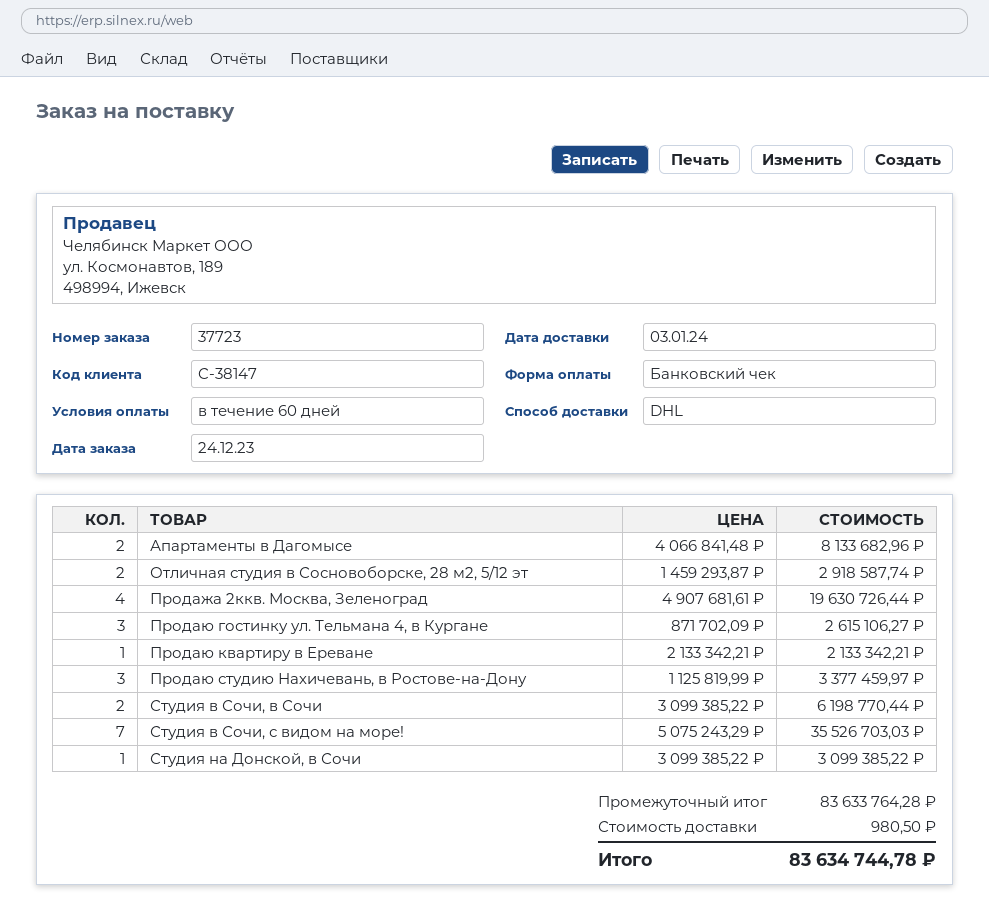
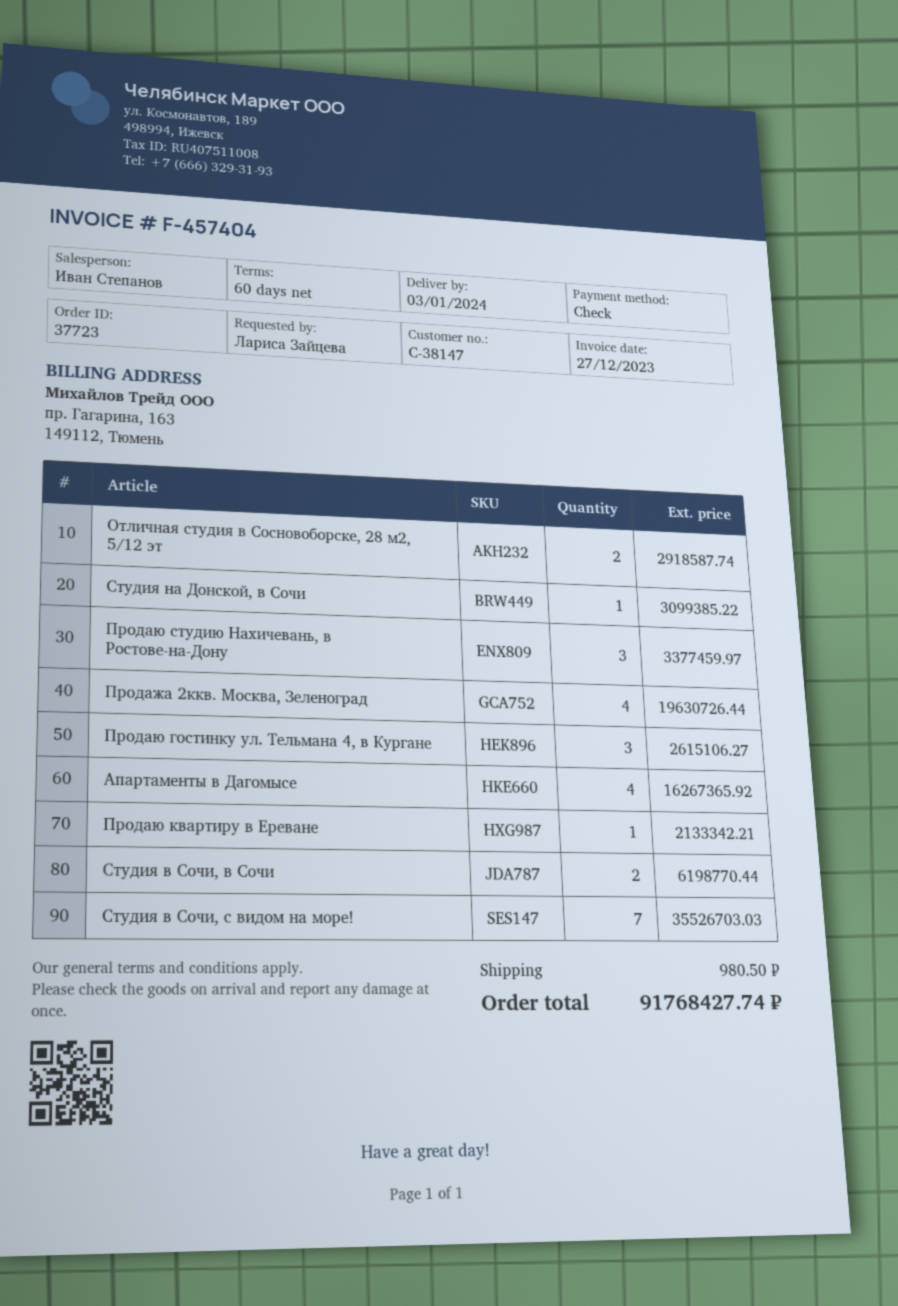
Апартаменты в Дагомысе: 2 for 8133682.96 -> 4 for 16267365.92
total: 83634744.78 -> 91768427.74

